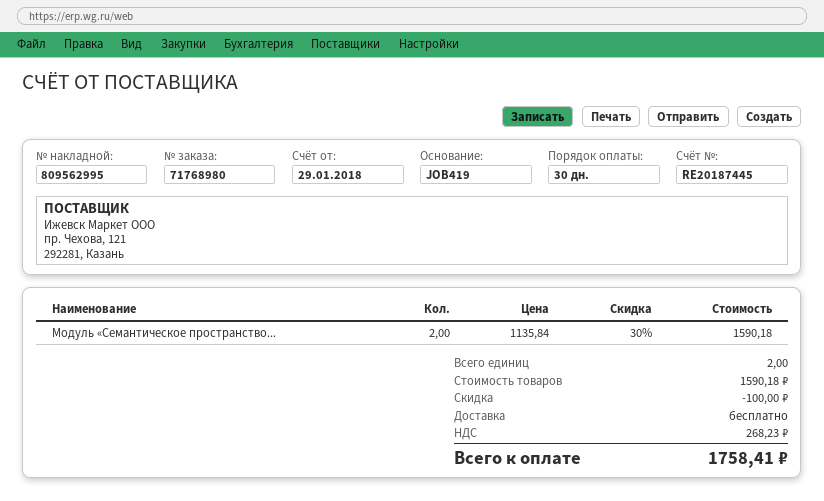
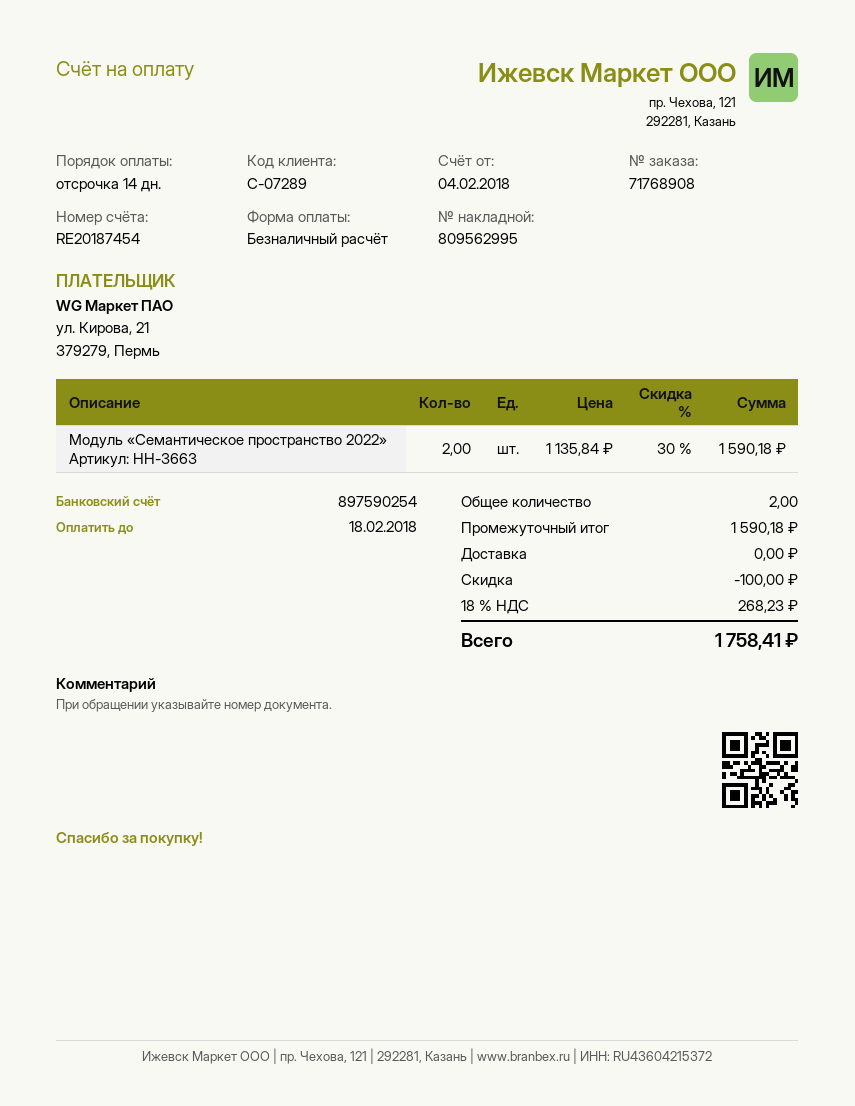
order number: 71768980 -> 71768908
invoice number: RE20187445 -> RE20187454
invoice date: 2018-01-29 -> 2018-02-04
payment terms: 30 days -> 14 days

